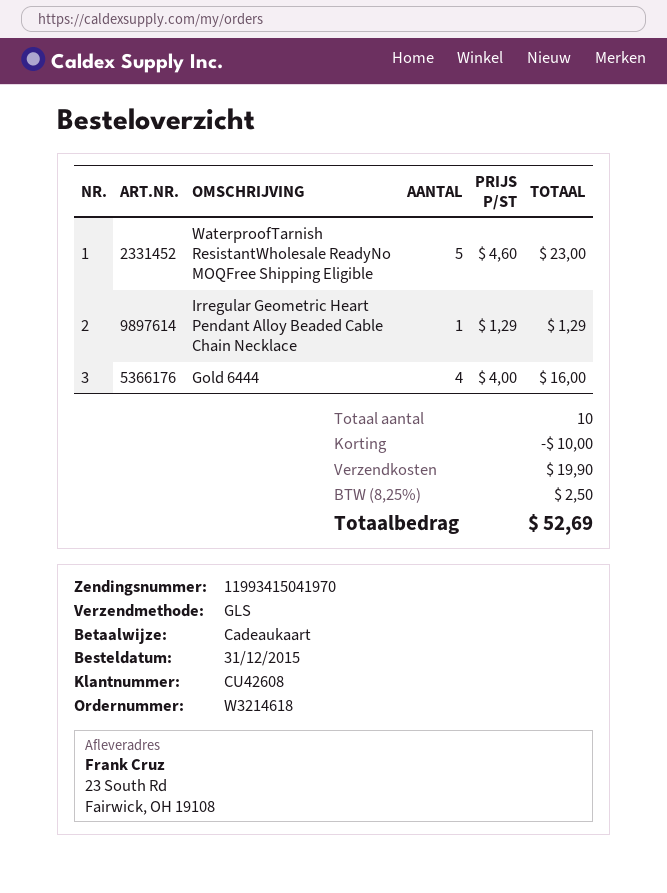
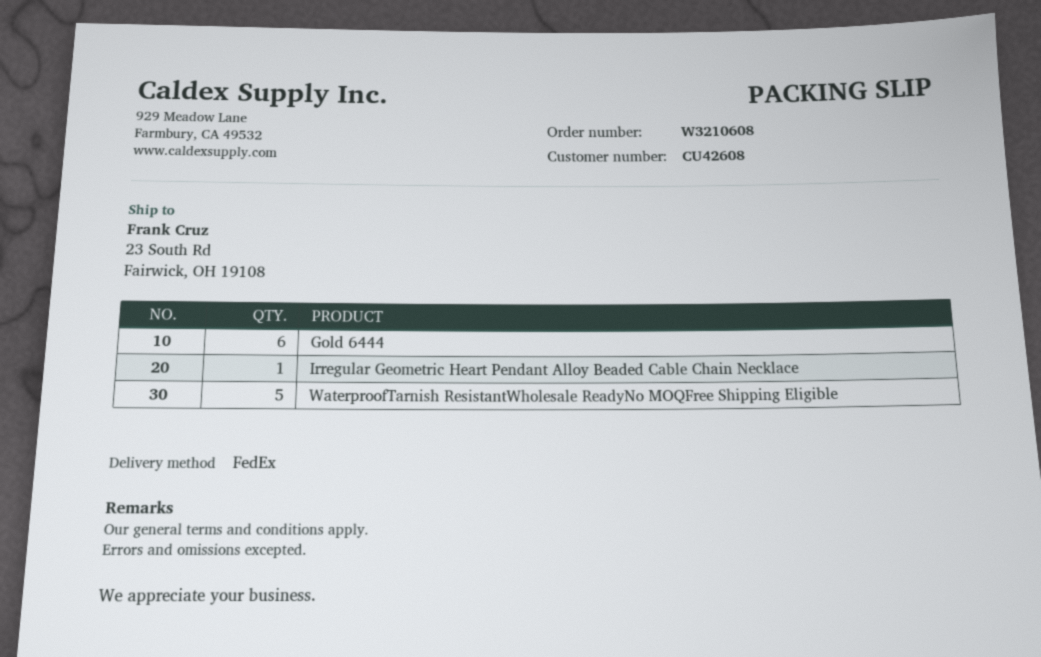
order number: W3214618 -> W3210608
shipping method: GLS -> FedEx
Gold 6444: 4 -> 6

